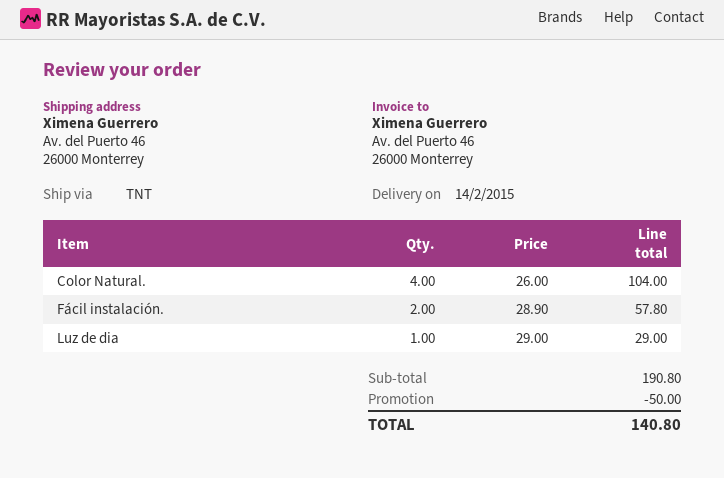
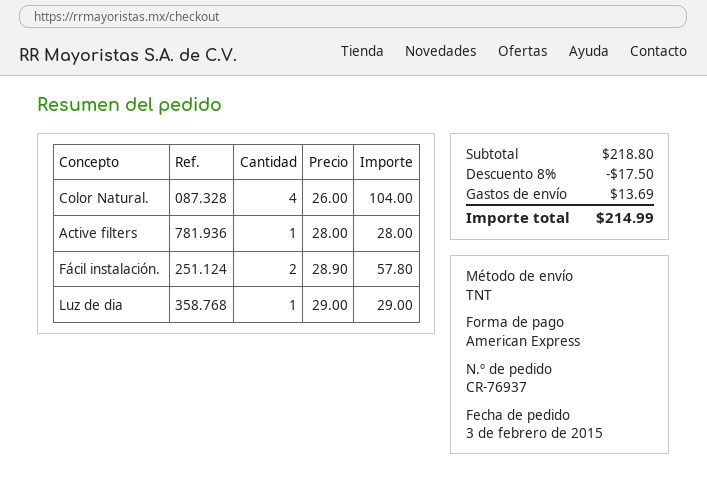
Active filters: none -> 1 x 28.00 = 28.00
subtotal: 190.80 -> 218.80
discount: 50.00 -> 17.50
shipping: none -> 13.69
total: 140.80 -> 214.99

